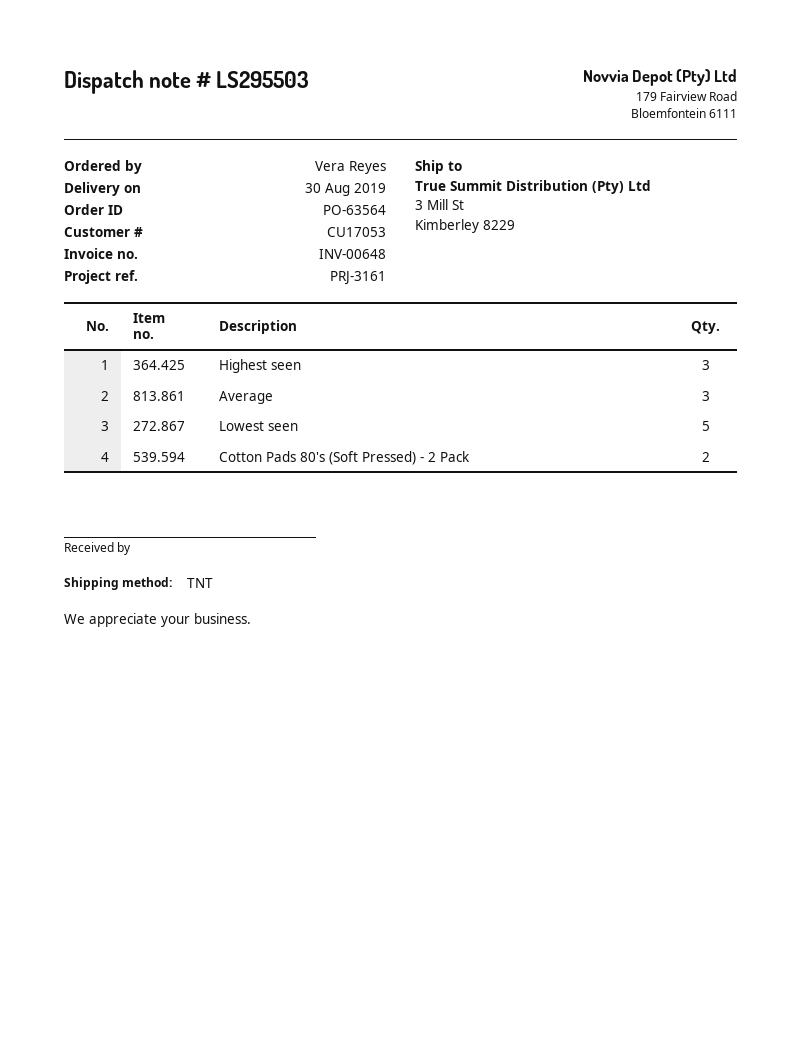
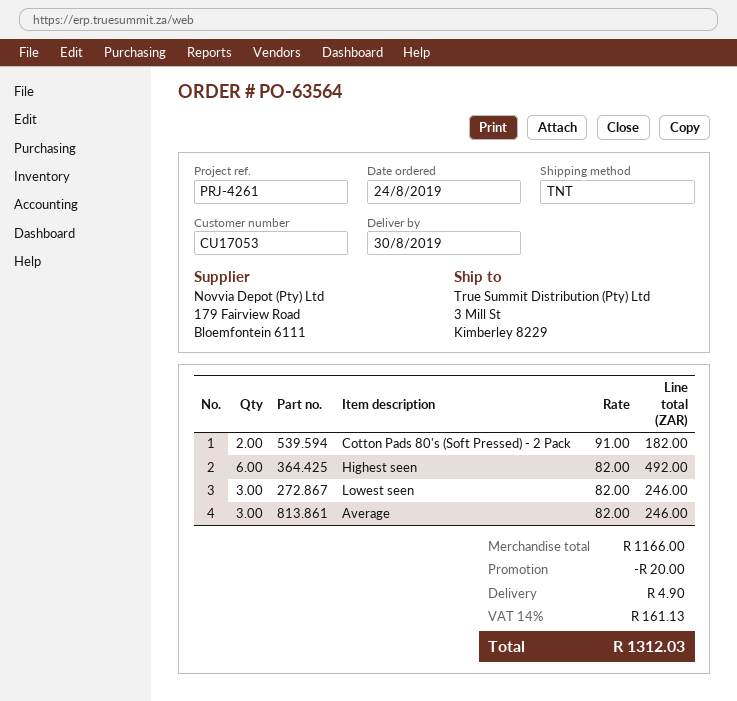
reference: PRJ-3161 -> PRJ-4261
Highest seen: 3 -> 6
Lowest seen: 5 -> 3

